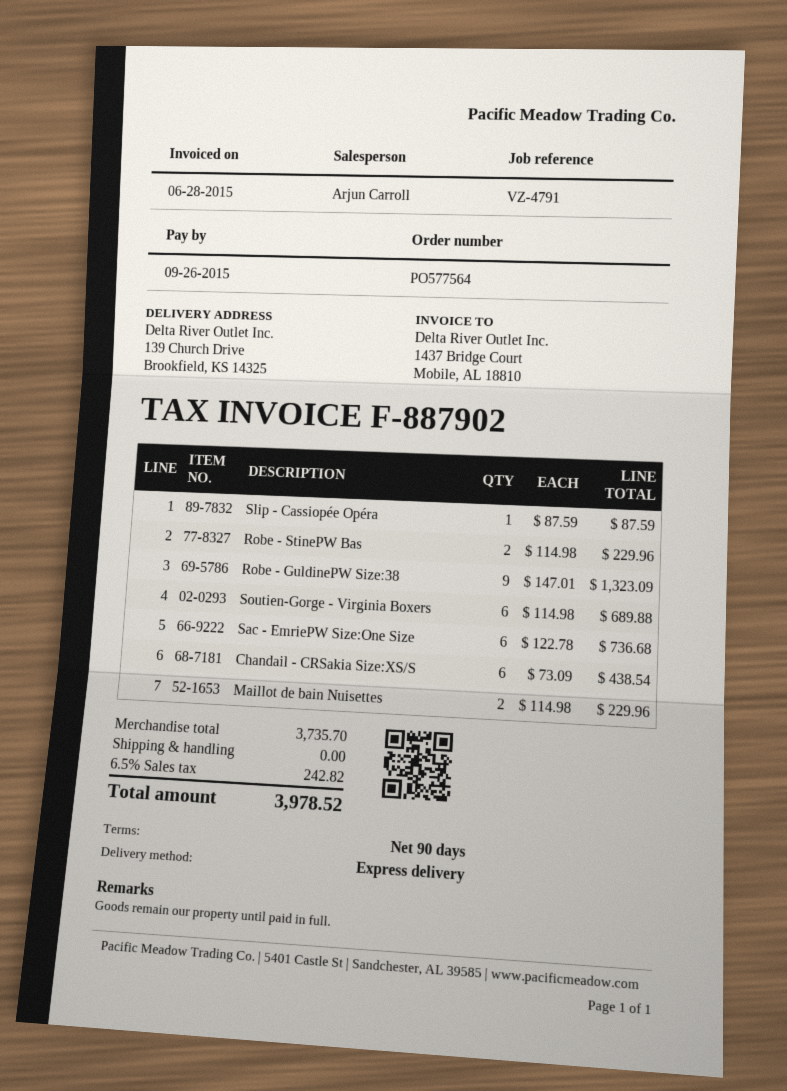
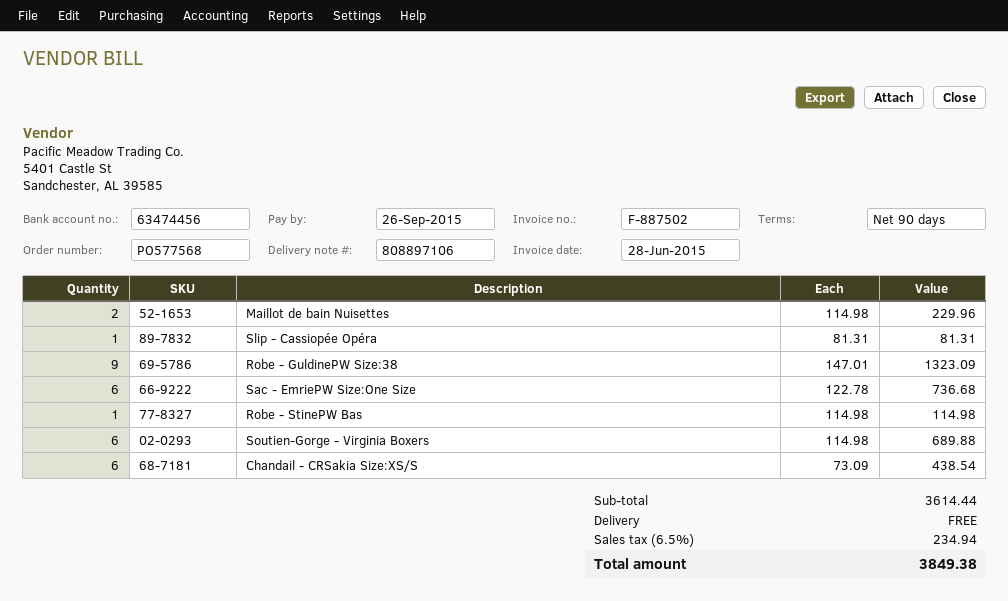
order number: PO577564 -> PO577568
invoice number: F-887902 -> F-887502
Slip - Cassiopée Opéra: 1 x 87.59 = 87.59 -> 1 x 81.31 = 81.31
Robe - StinePW Bas: 2 x 114.98 = 229.96 -> 1 x 114.98 = 114.98
subtotal: 3735.70 -> 3614.44
tax: 6.5% = 242.82 -> 6.5% = 234.94
total: 3978.52 -> 3849.38

